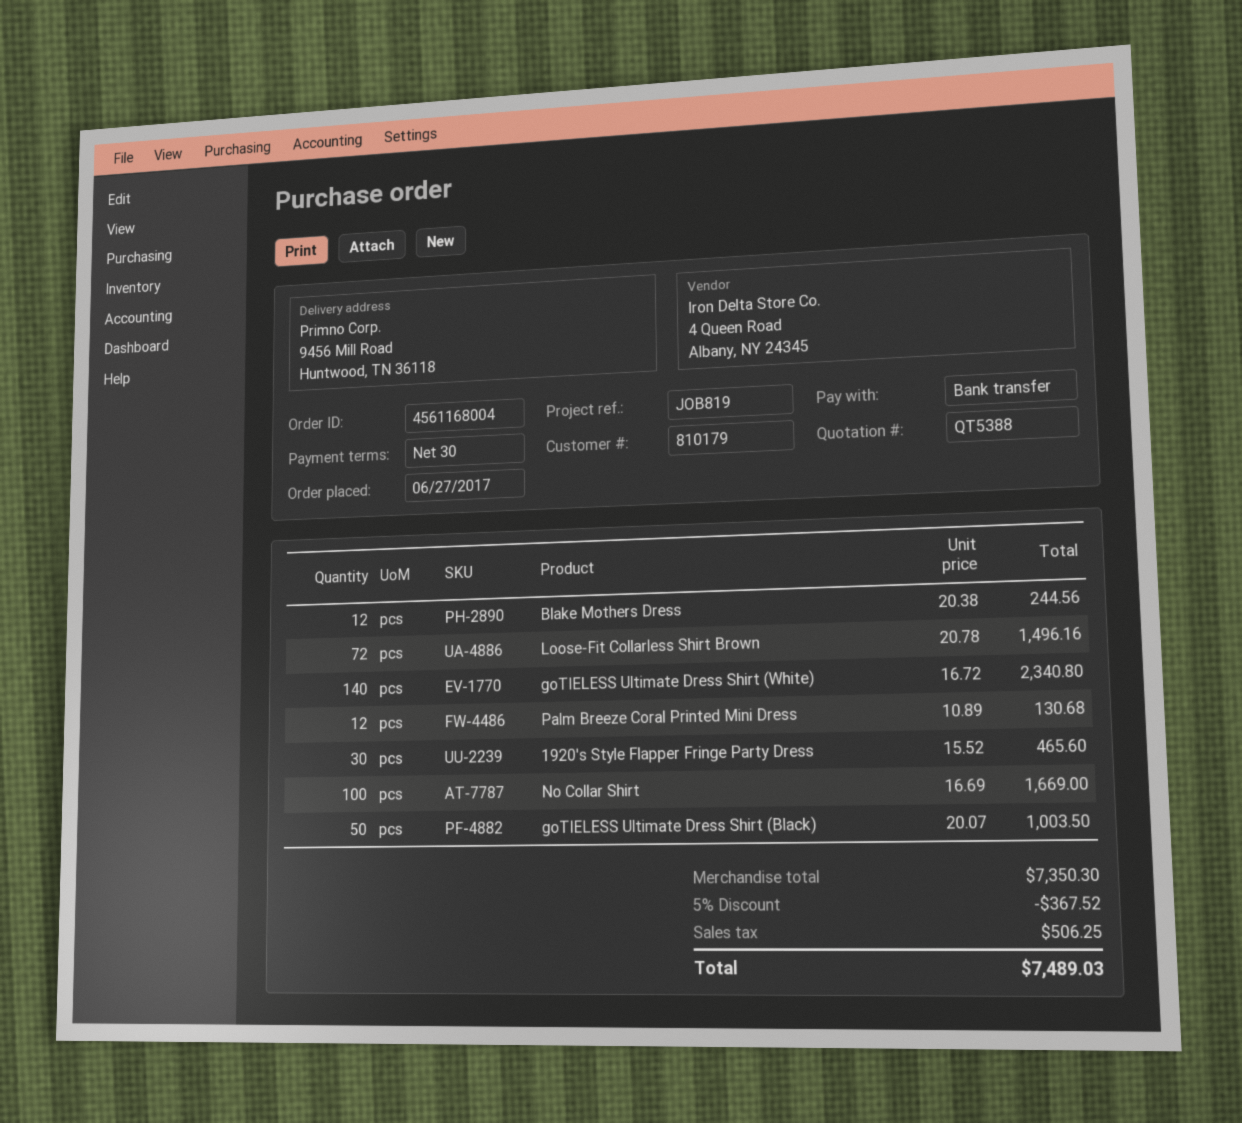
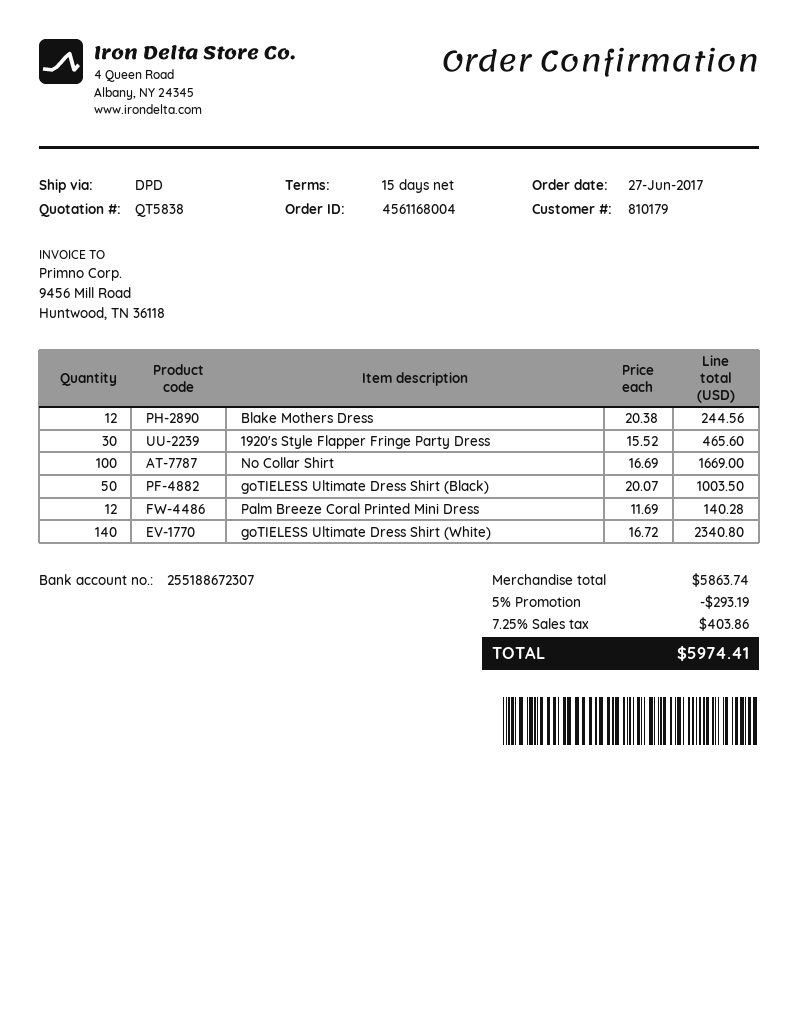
quote number: QT5388 -> QT5838
payment terms: 30 days -> 15 days
Loose-Fit Collarless Shirt Brown: 72 x 20.78 = 1496.16 -> none
Palm Breeze Coral Printed Mini Dress: 12 x 10.89 = 130.68 -> 12 x 11.69 = 140.28
subtotal: 7350.30 -> 5863.74
discount: 5% = 367.52 -> 5% = 293.19
tax: 506.25 -> 403.86
total: 7489.03 -> 5974.41

